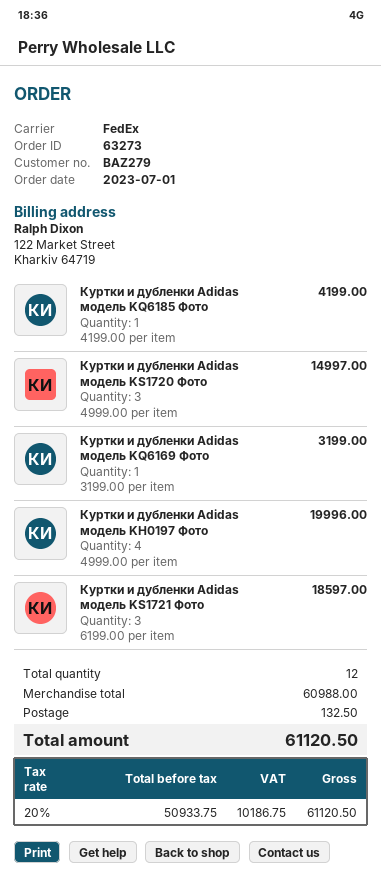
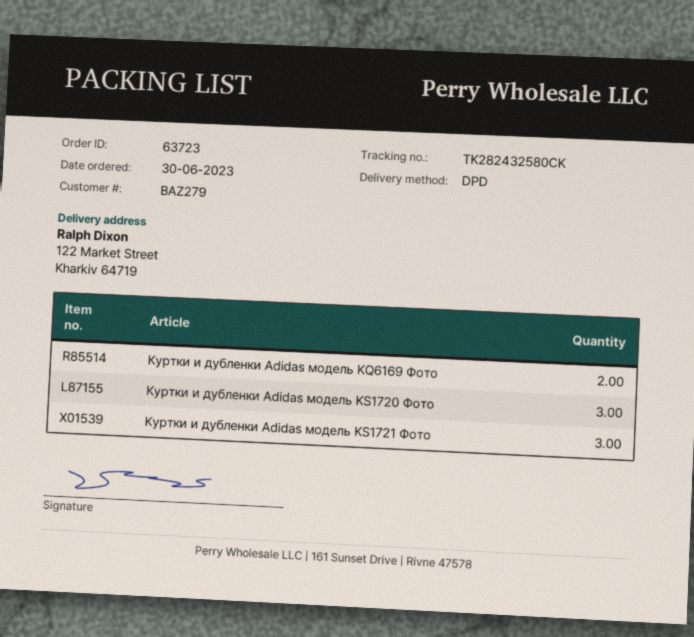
order number: 63273 -> 63723
order date: 2023-07-01 -> 2023-06-30
shipping method: FedEx -> DPD
Куртки и дубленки Adidas модель KQ6185 Фото: 1 -> none
Куртки и дубленки Adidas модель KQ6169 Фото: 1 -> 2
Куртки и дубленки Adidas модель KH0197 Фото: 4 -> none

